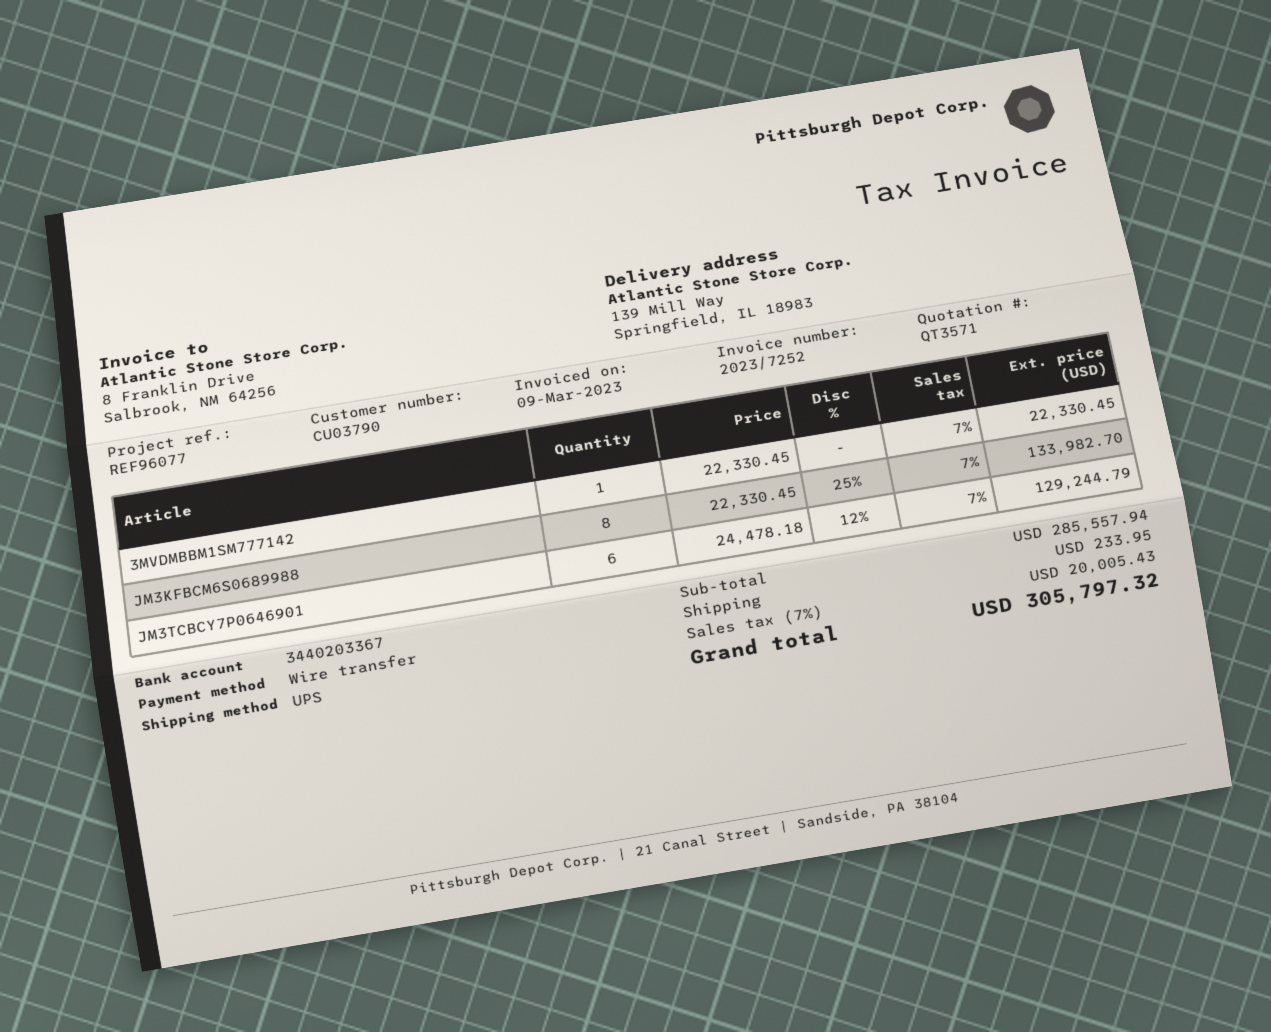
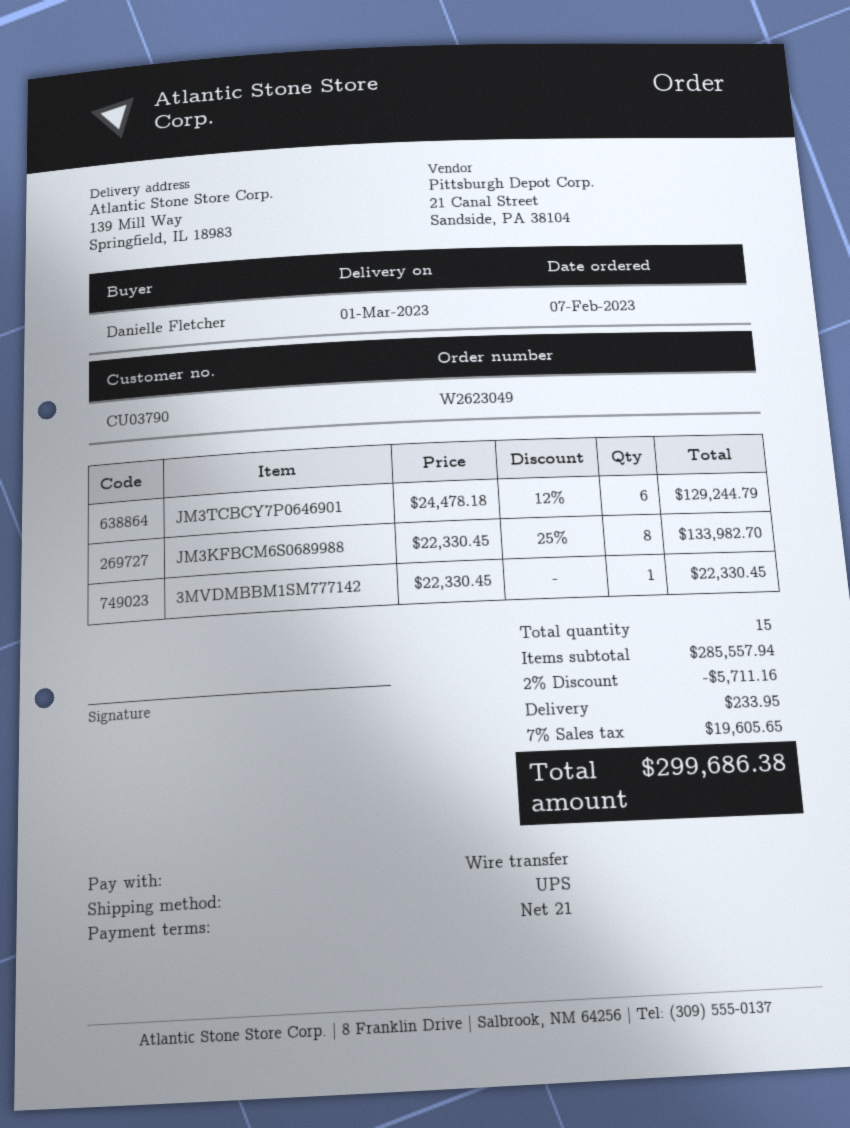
discount: none -> 2% = 5711.16
tax: 7% = 20005.43 -> 7% = 19605.65
total: 305797.32 -> 299686.38

